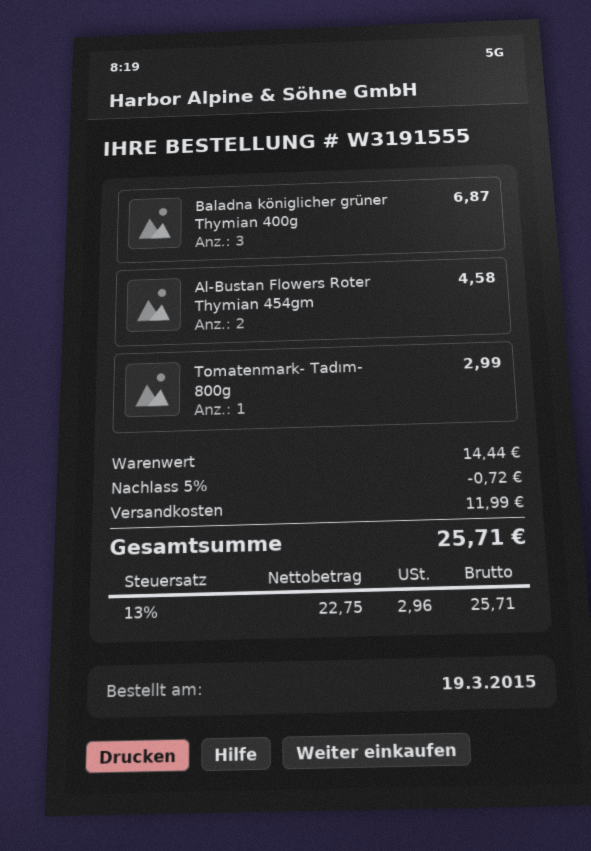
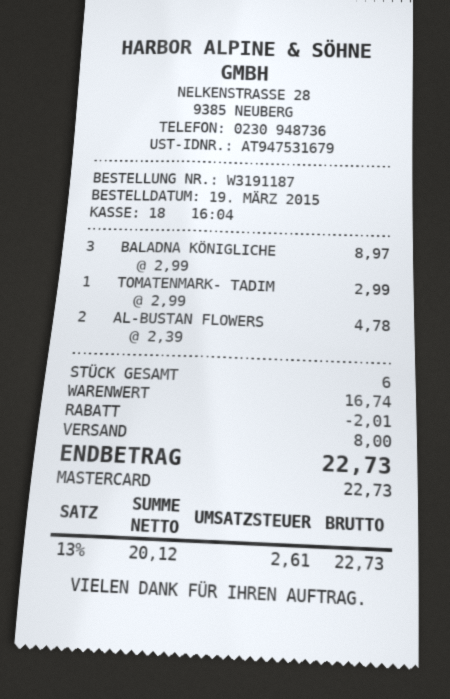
order number: W3191555 -> W3191187
Baladna königlicher grüner Thymian 400g: 3 for 6.87 -> 3 for 8.97
Al-Bustan Flowers Roter Thymian 454gm: 2 for 4.58 -> 2 for 4.78
subtotal: 14.44 -> 16.74
discount: 0.72 -> 2.01
shipping: 11.99 -> 8.00
net: 22.75 -> 20.12
tax: 13% = 2.96 -> 13% = 2.61
total: 25.71 -> 22.73

